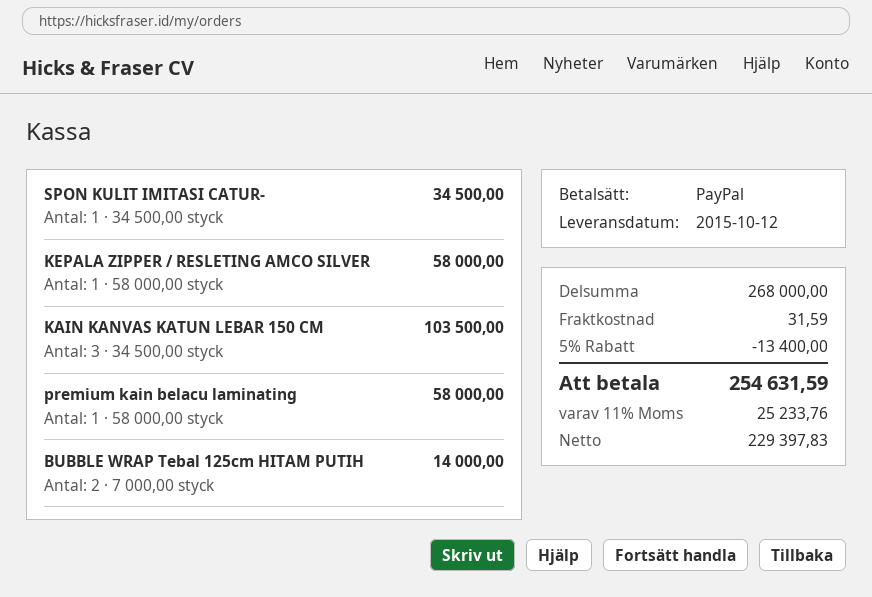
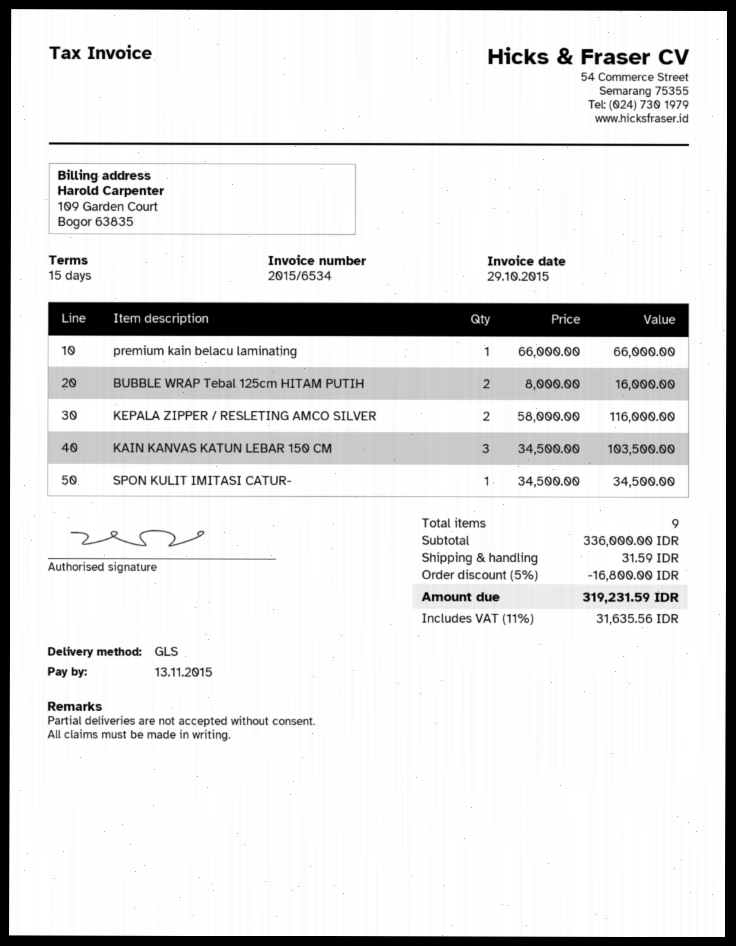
KEPALA ZIPPER / RESLETING AMCO SILVER: 1 x 58000.00 = 58000.00 -> 2 x 58000.00 = 116000.00
premium kain belacu laminating: 1 x 58000.00 = 58000.00 -> 1 x 66000.00 = 66000.00
BUBBLE WRAP Tebal 125cm HITAM PUTIH: 2 x 7000.00 = 14000.00 -> 2 x 8000.00 = 16000.00
subtotal: 268000.00 -> 336000.00
discount: 5% = 13400.00 -> 5% = 16800.00
tax: 11% = 25233.76 -> 11% = 31635.56
total: 254631.59 -> 319231.59

